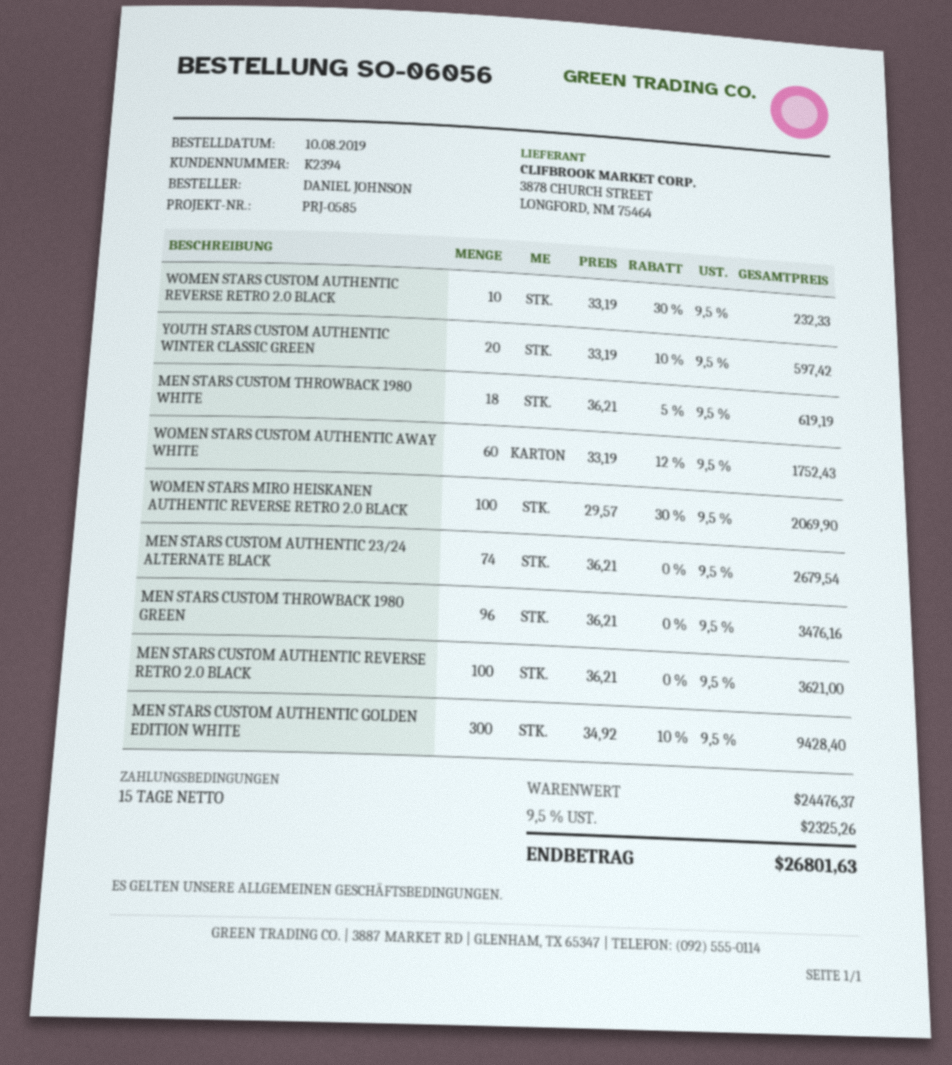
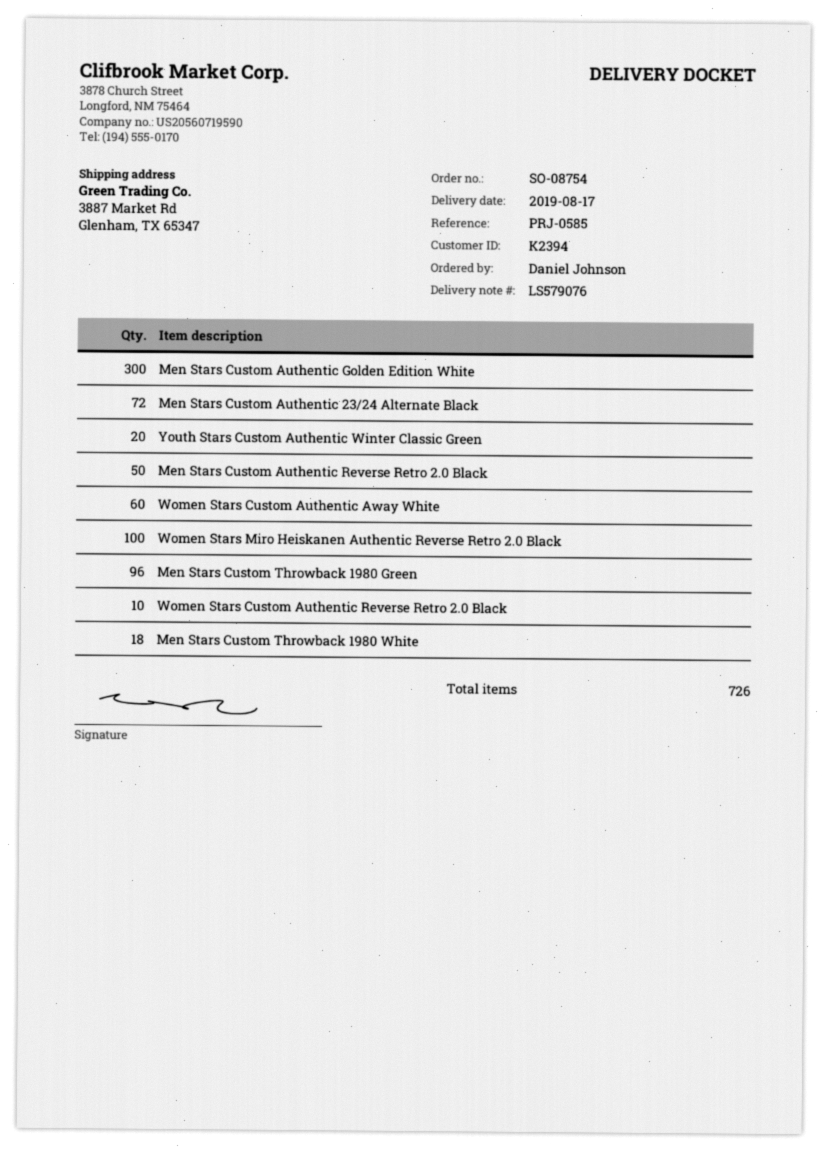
order number: SO-06056 -> SO-08754
MEN STARS CUSTOM AUTHENTIC 23/24 ALTERNATE BLACK: 74 -> 72
MEN STARS CUSTOM AUTHENTIC REVERSE RETRO 2.0 BLACK: 100 -> 50

